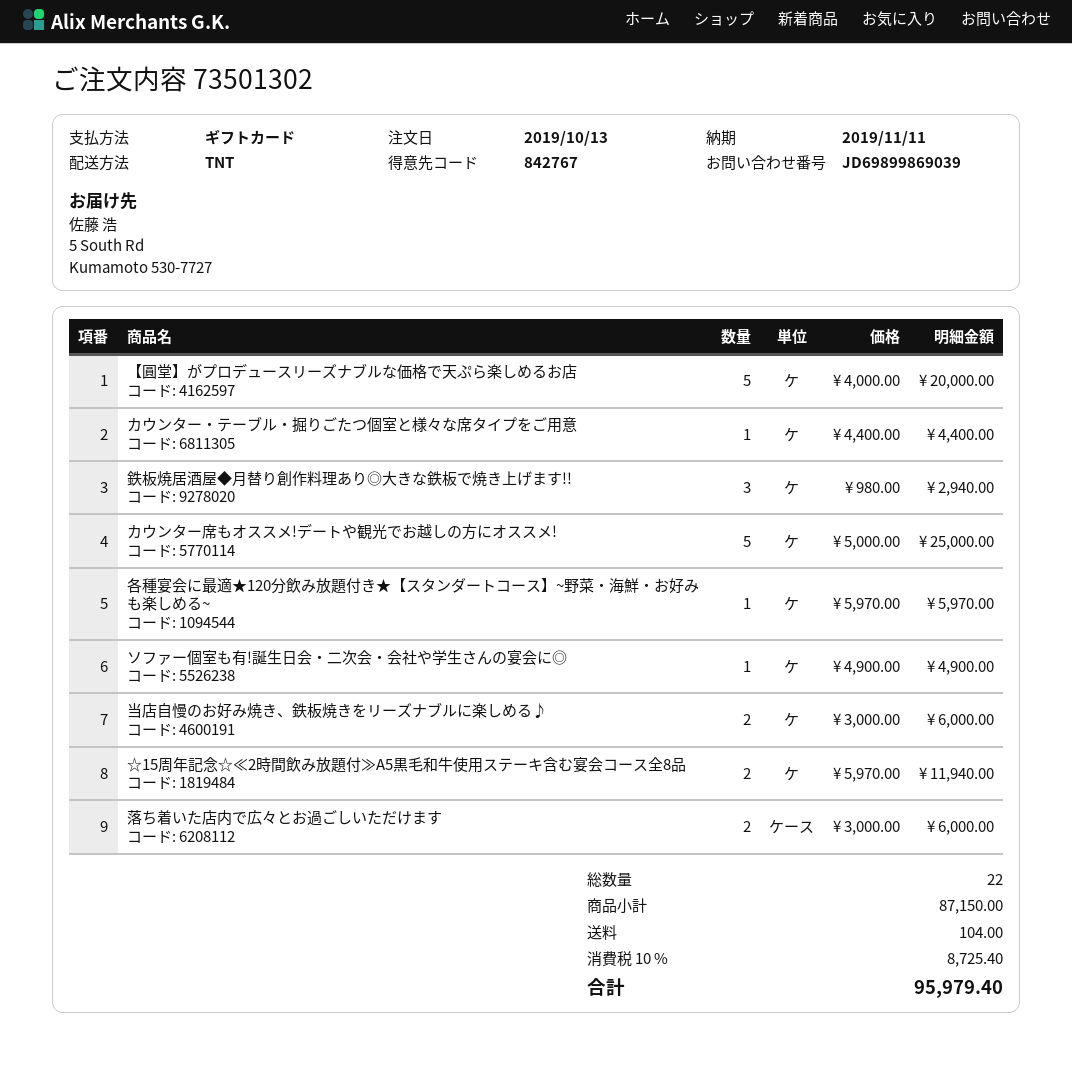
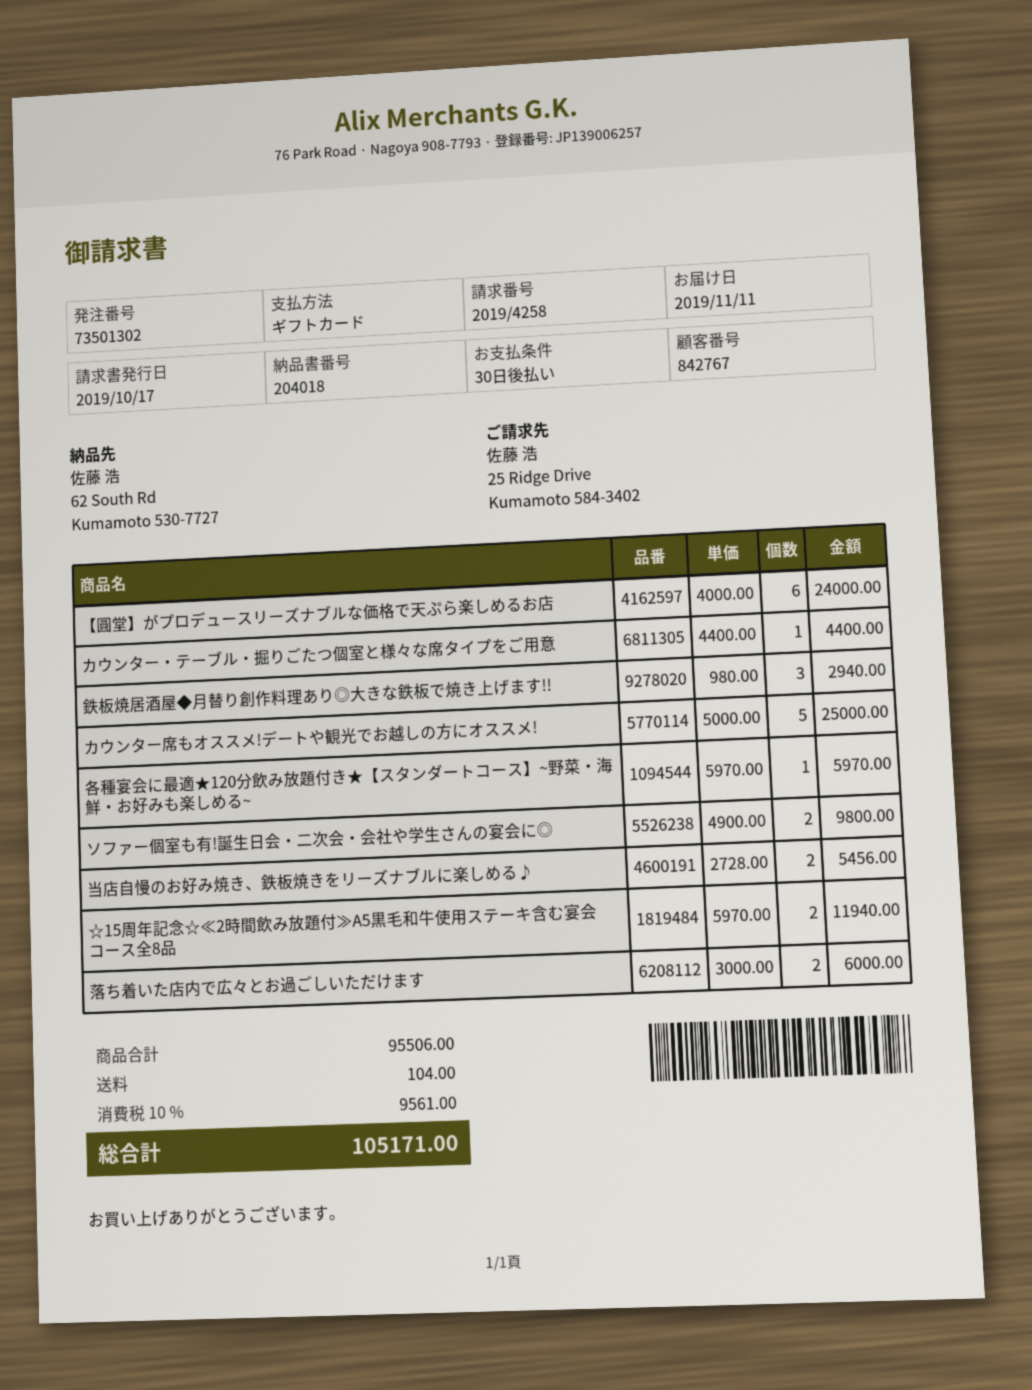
ship to: 5 South Rd, Kumamoto 530-7727 -> 62 South Rd, Kumamoto 530-7727
【圓堂】がプロデュースリーズナブルな価格で天ぷら楽しめるお店: 5 x 4000.00 = 20000.00 -> 6 x 4000.00 = 24000.00
ソファー個室も有!誕生日会・二次会・会社や学生さんの宴会に◎: 1 x 4900.00 = 4900.00 -> 2 x 4900.00 = 9800.00
当店自慢のお好み焼き、鉄板焼きをリーズナブルに楽しめる♪: 2 x 3000.00 = 6000.00 -> 2 x 2728.00 = 5456.00
subtotal: 87150.00 -> 95506.00
tax: 10% = 8725.40 -> 10% = 9561.00
total: 95979.40 -> 105171.00

